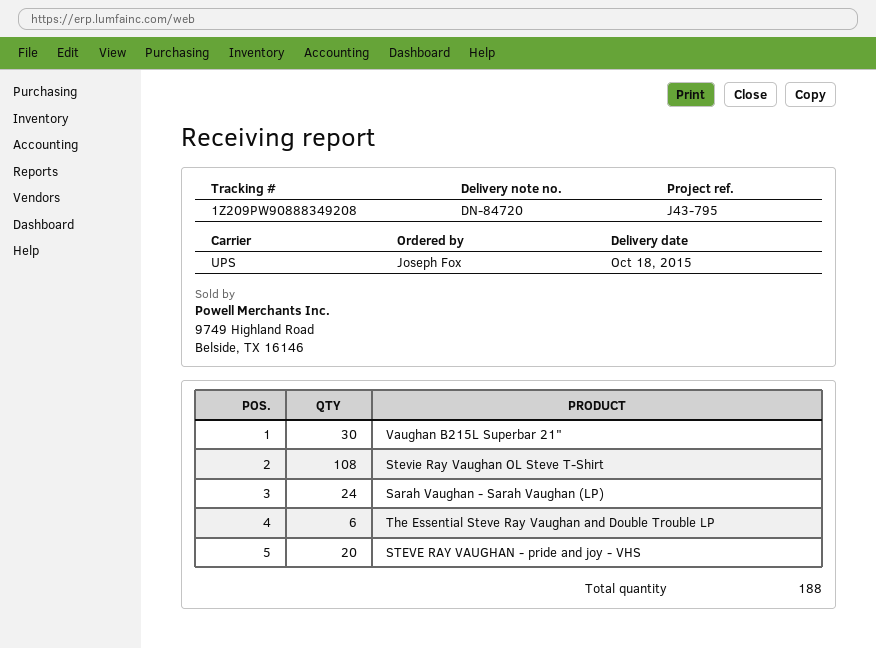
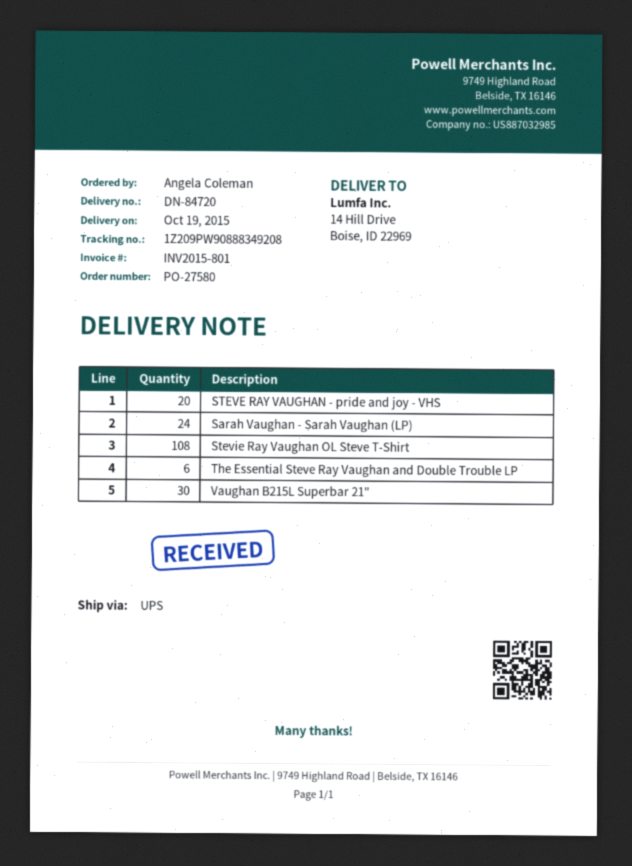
delivery date: 2015-10-18 -> 2015-10-19
ordered by: Joseph Fox -> Angela Coleman

